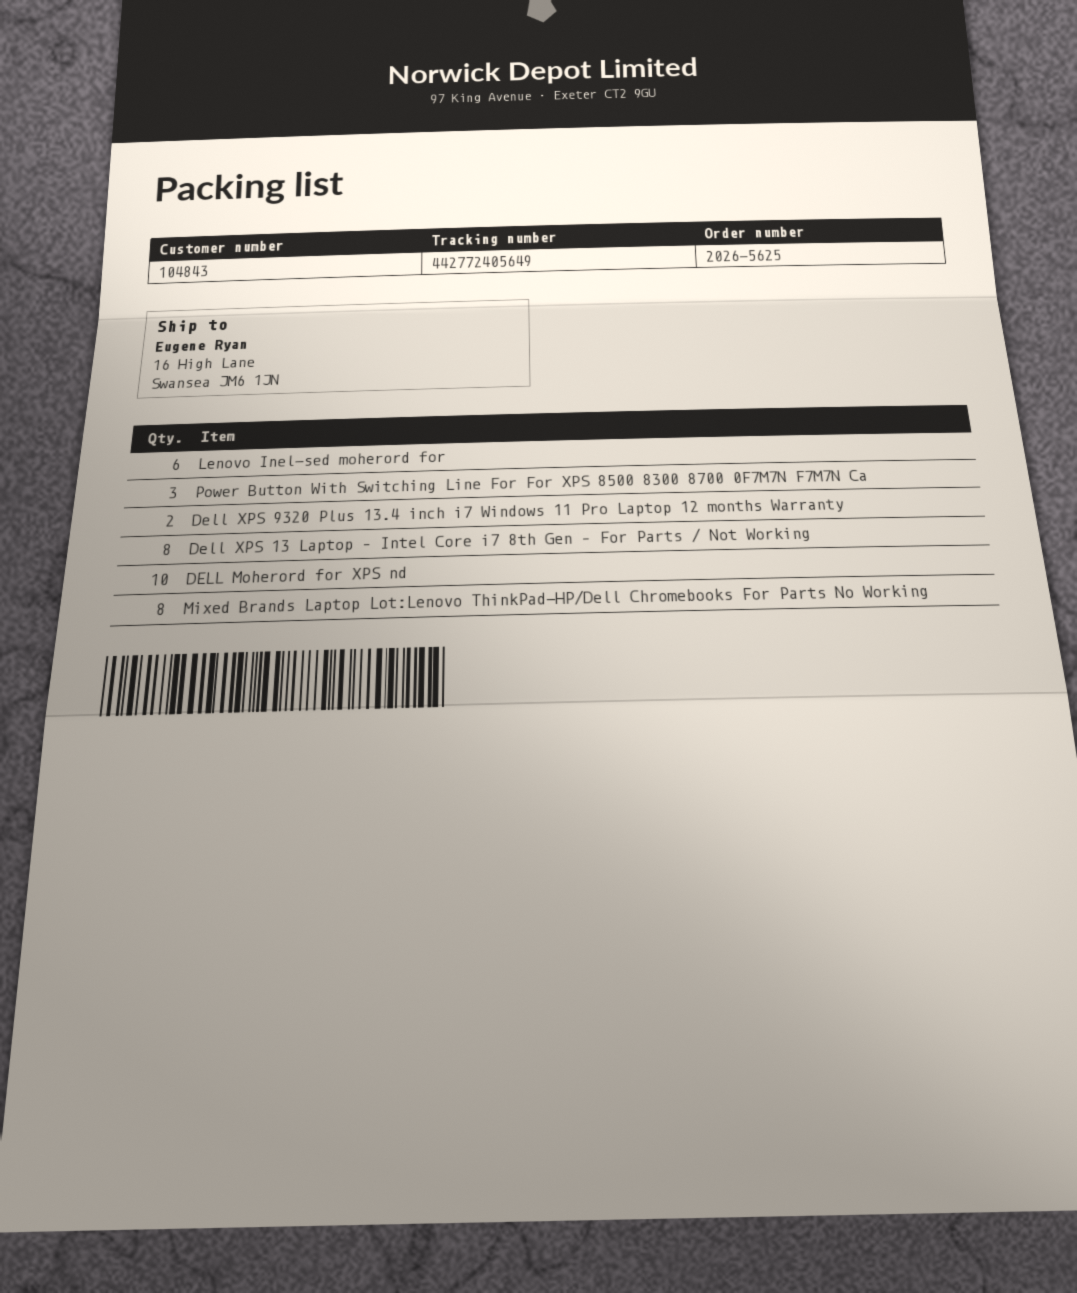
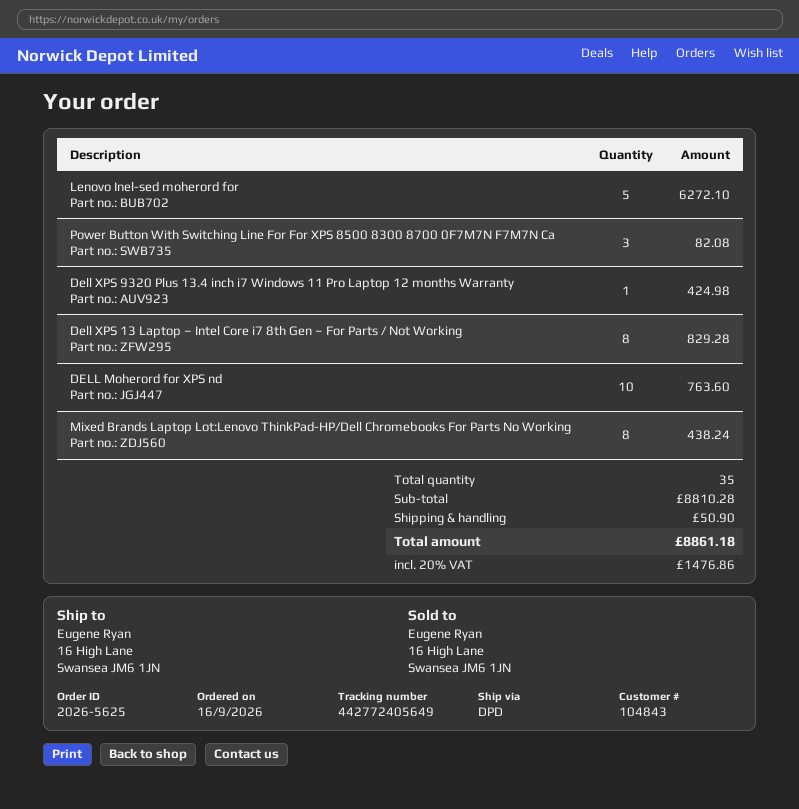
Lenovo Inel-sed moherord for: 6 -> 5
Dell XPS 9320 Plus 13.4 inch i7 Windows 11 Pro Laptop 12 months Warranty: 2 -> 1

